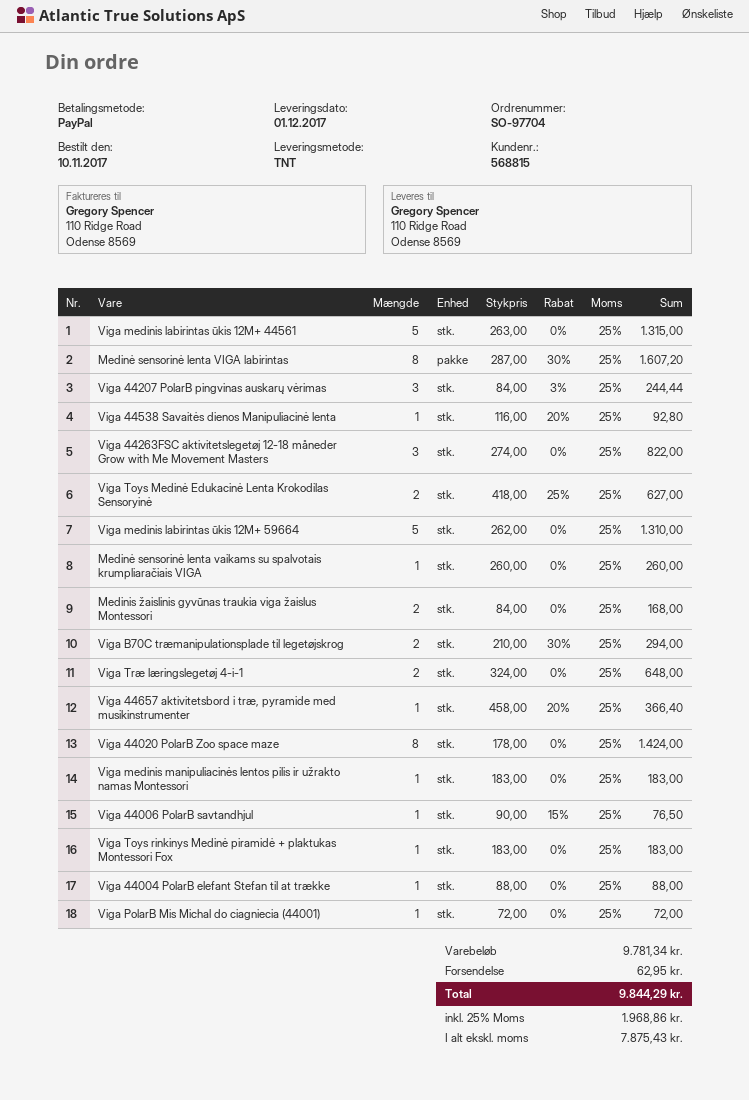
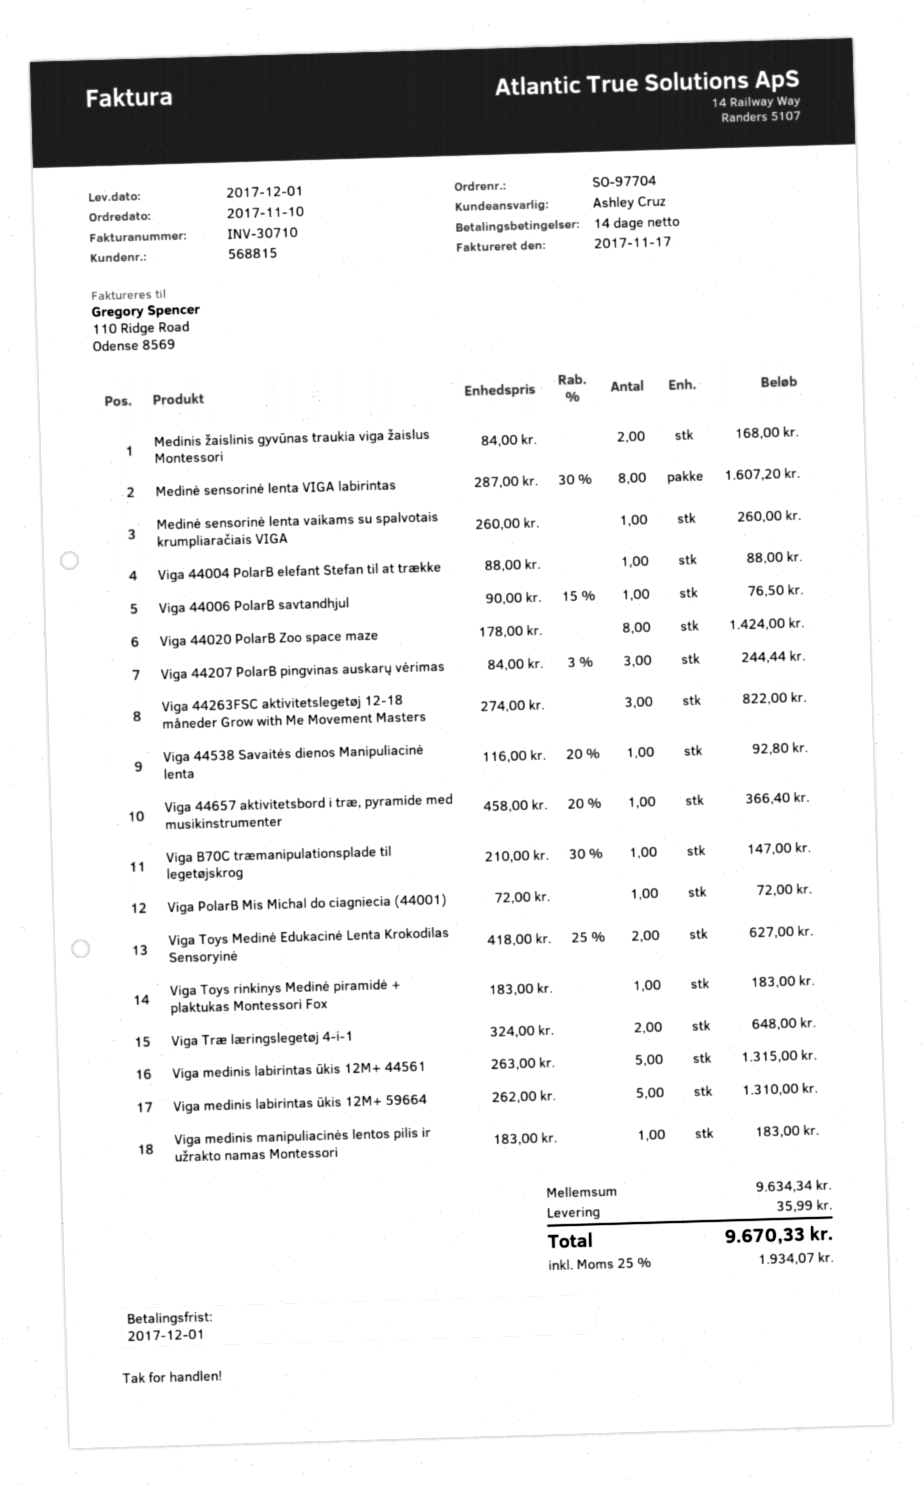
Viga B70C træmanipulationsplade til legetøjskrog: 2 x 210.00 - 30% = 294.00 -> 1 x 210.00 - 30% = 147.00
subtotal: 9781.34 -> 9634.34
shipping: 62.95 -> 35.99
tax: 25% = 1968.86 -> 25% = 1934.07
total: 9844.29 -> 9670.33

